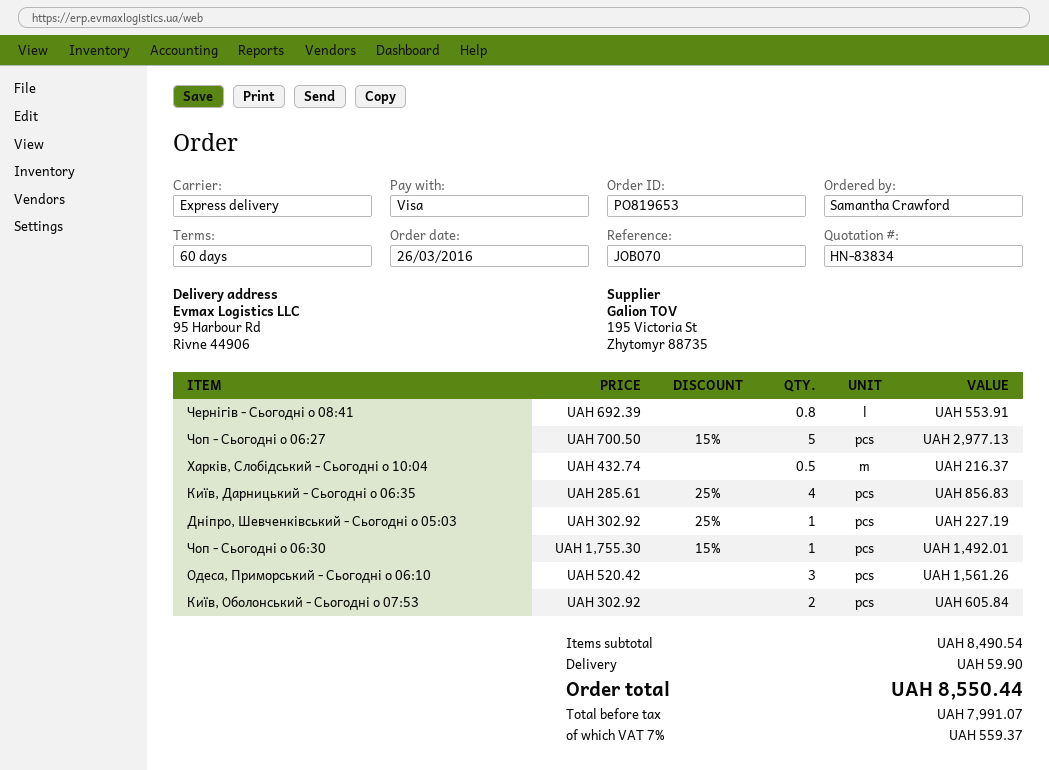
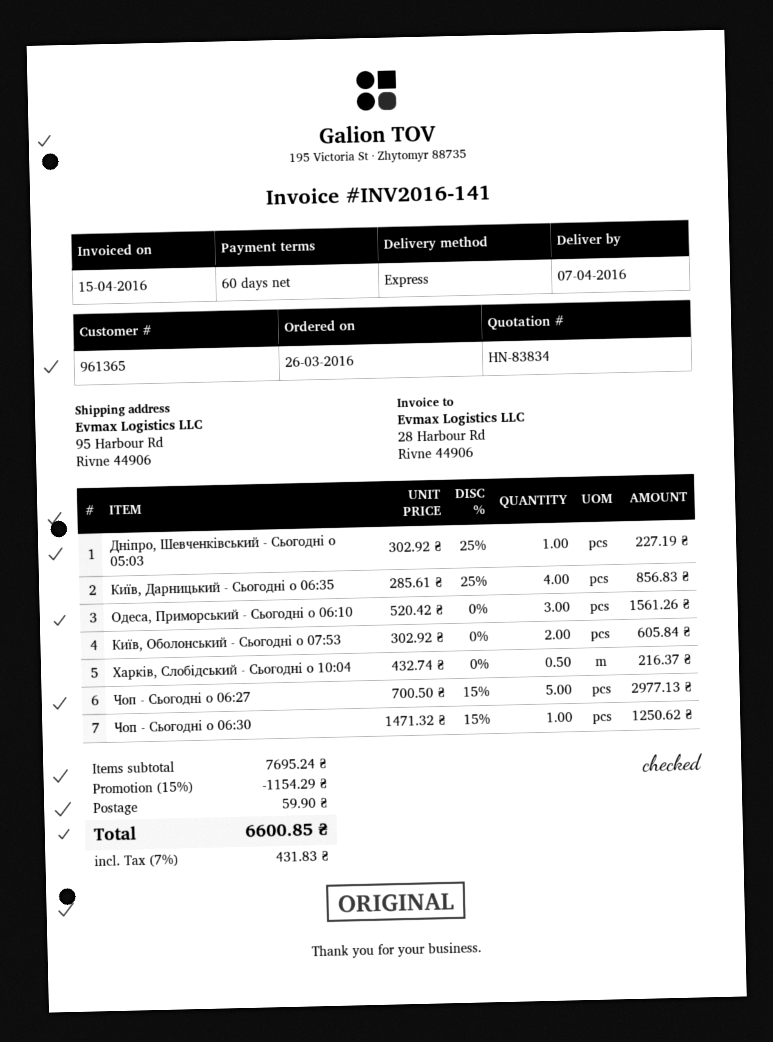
Чернігів - Сьогодні о 08:41: 0.8 x 692.39 = 553.91 -> none
Чоп - Сьогодні о 06:30: 1 x 1755.30 - 15% = 1492.01 -> 1 x 1471.32 - 15% = 1250.62
subtotal: 8490.54 -> 7695.24
discount: none -> 15% = 1154.29
tax: 7% = 559.37 -> 7% = 431.83
total: 8550.44 -> 6600.85

